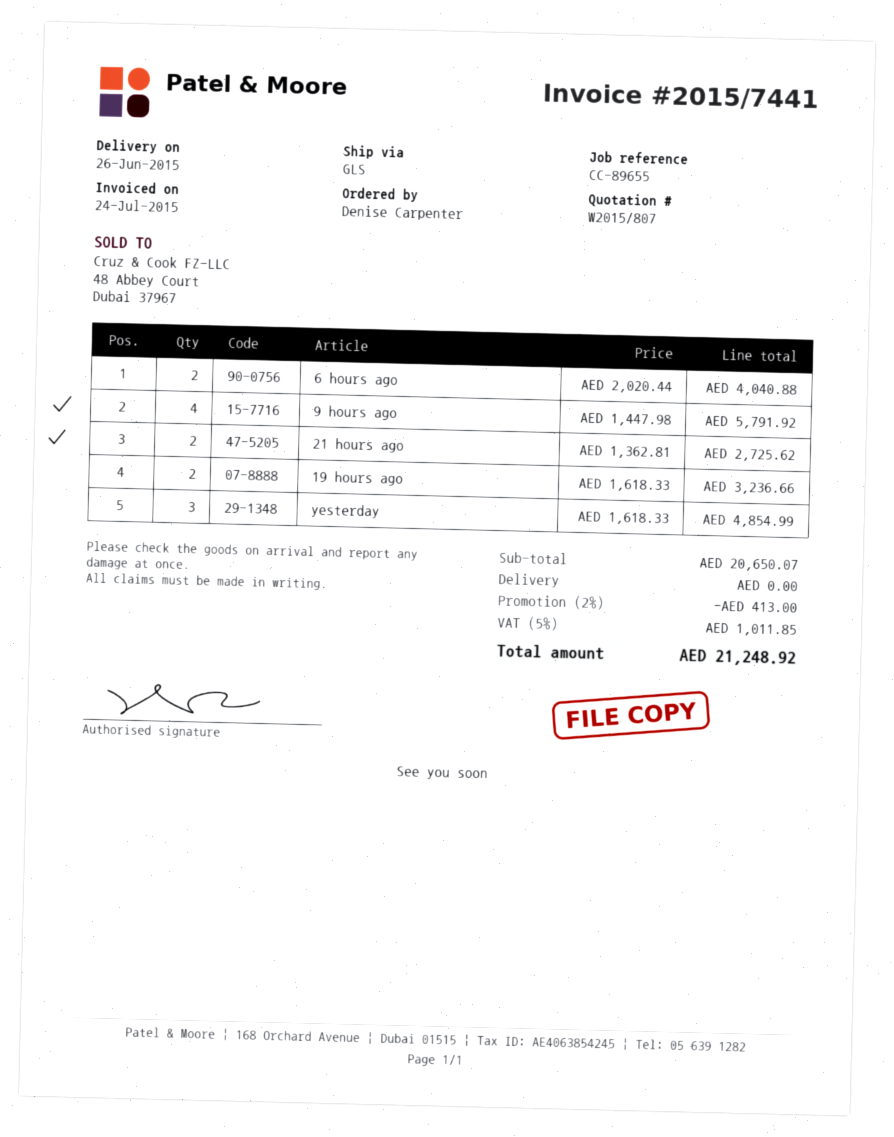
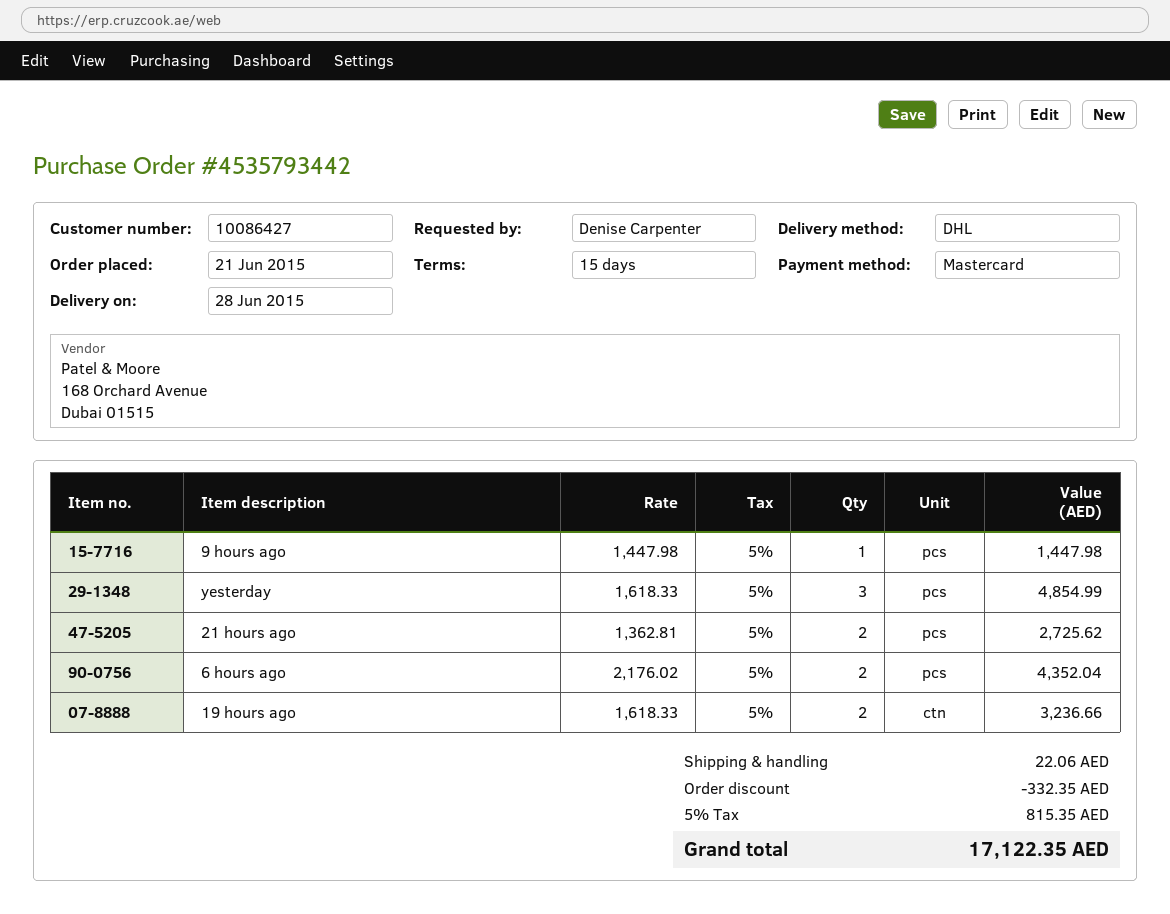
delivery date: 2015-06-26 -> 2015-06-28
shipping method: GLS -> DHL
6 hours ago: 2 x 2020.44 = 4040.88 -> 2 x 2176.02 = 4352.04
9 hours ago: 4 x 1447.98 = 5791.92 -> 1 x 1447.98 = 1447.98
discount: 413.00 -> 332.35
shipping: 0.00 -> 22.06
tax: 5% = 1011.85 -> 5% = 815.35
total: 21248.92 -> 17122.35

